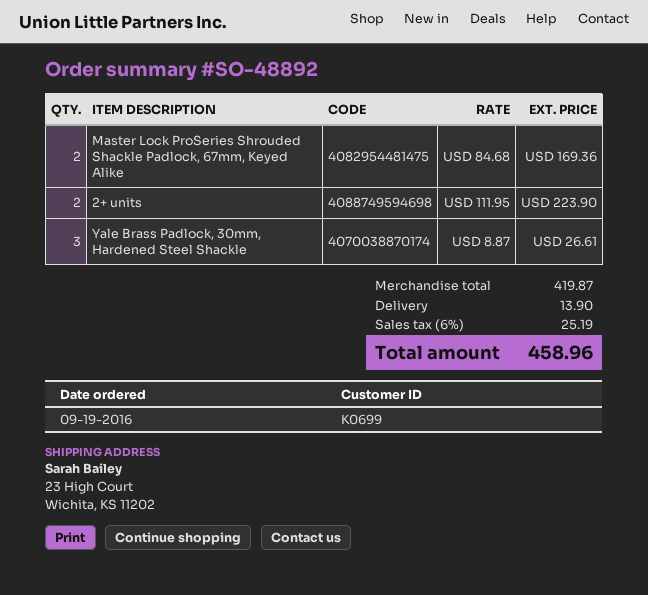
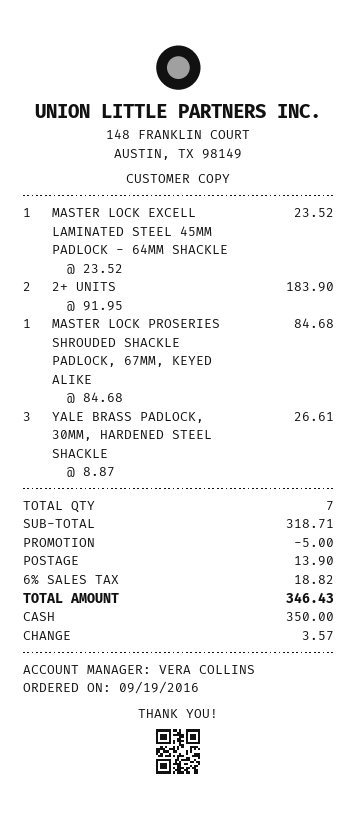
Master Lock ProSeries Shrouded Shackle Padlock, 67mm, Keyed Alike: 2 x 84.68 = 169.36 -> 1 x 84.68 = 84.68
2+ units: 2 x 111.95 = 223.90 -> 2 x 91.95 = 183.90
MASTER LOCK EXCELL LAMINATED STEEL 45MM PADLOCK - 64MM SHACKLE: none -> 1 x 23.52 = 23.52
subtotal: 419.87 -> 318.71
discount: none -> 5.00
tax: 6% = 25.19 -> 6% = 18.82
total: 458.96 -> 346.43

